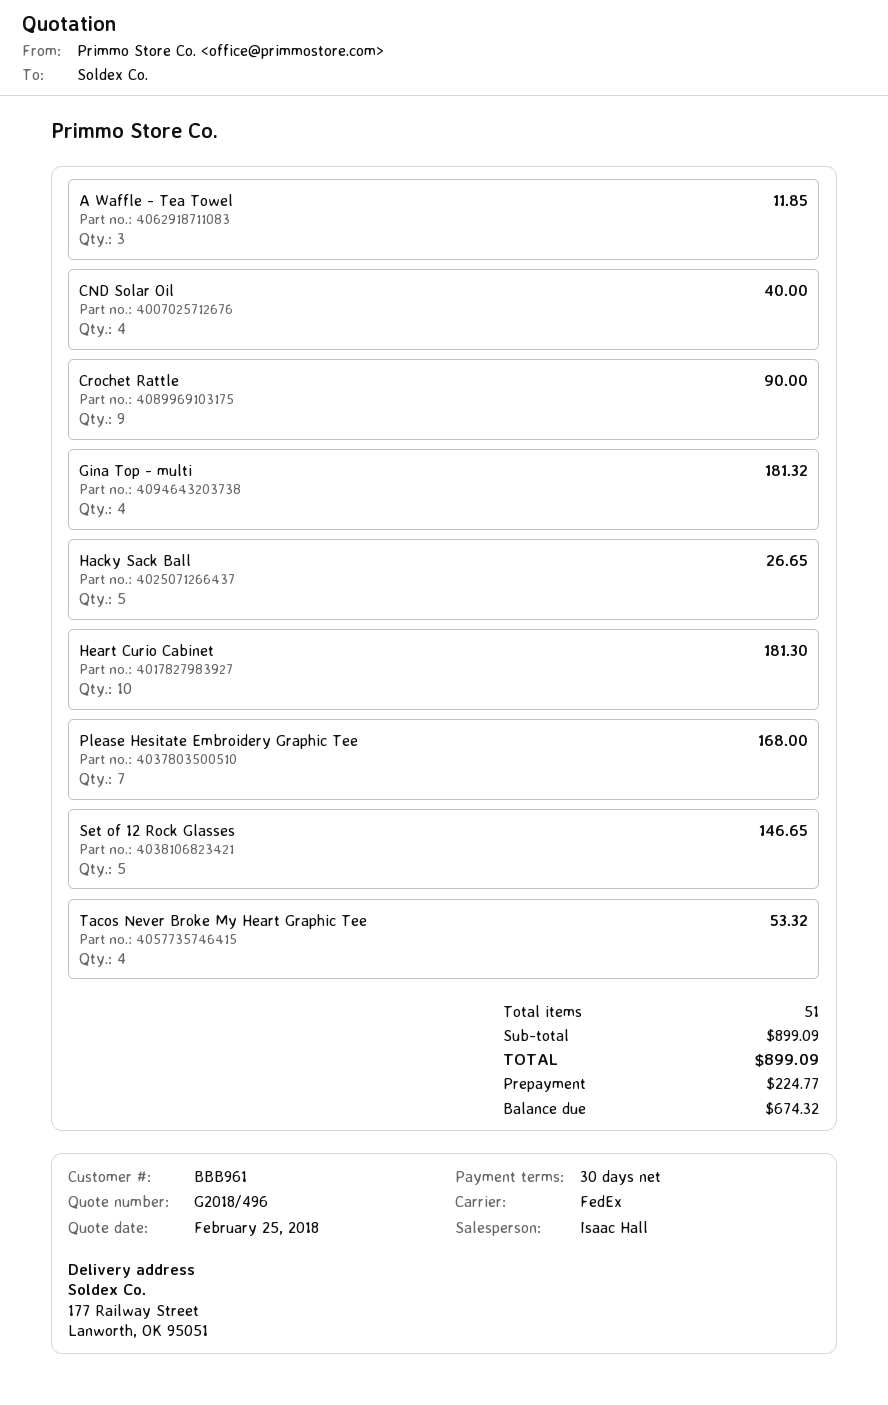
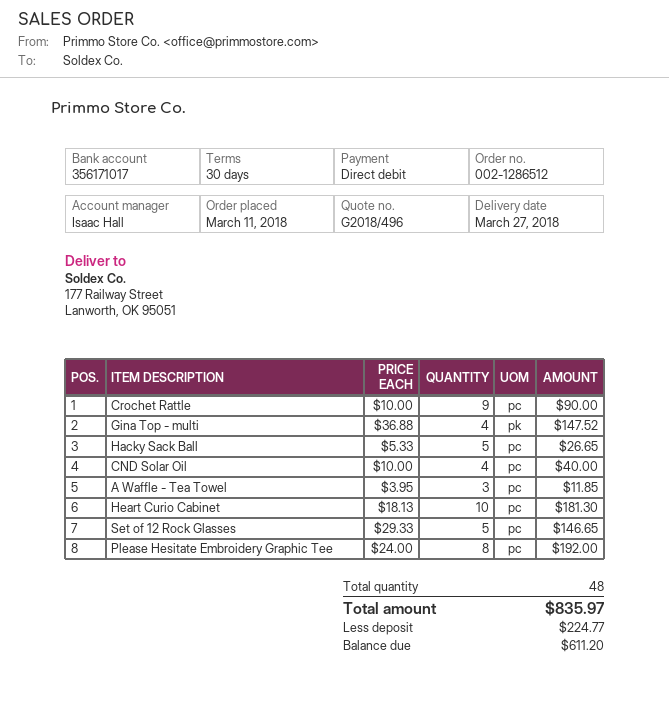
Gina Top - multi: 4 for 181.32 -> 4 for 147.52
Please Hesitate Embroidery Graphic Tee: 7 for 168.00 -> 8 for 192.00
Tacos Never Broke My Heart Graphic Tee: 4 for 53.32 -> none
total quantity: 51 -> 48
total: 899.09 -> 835.97
balance: 674.32 -> 611.20

